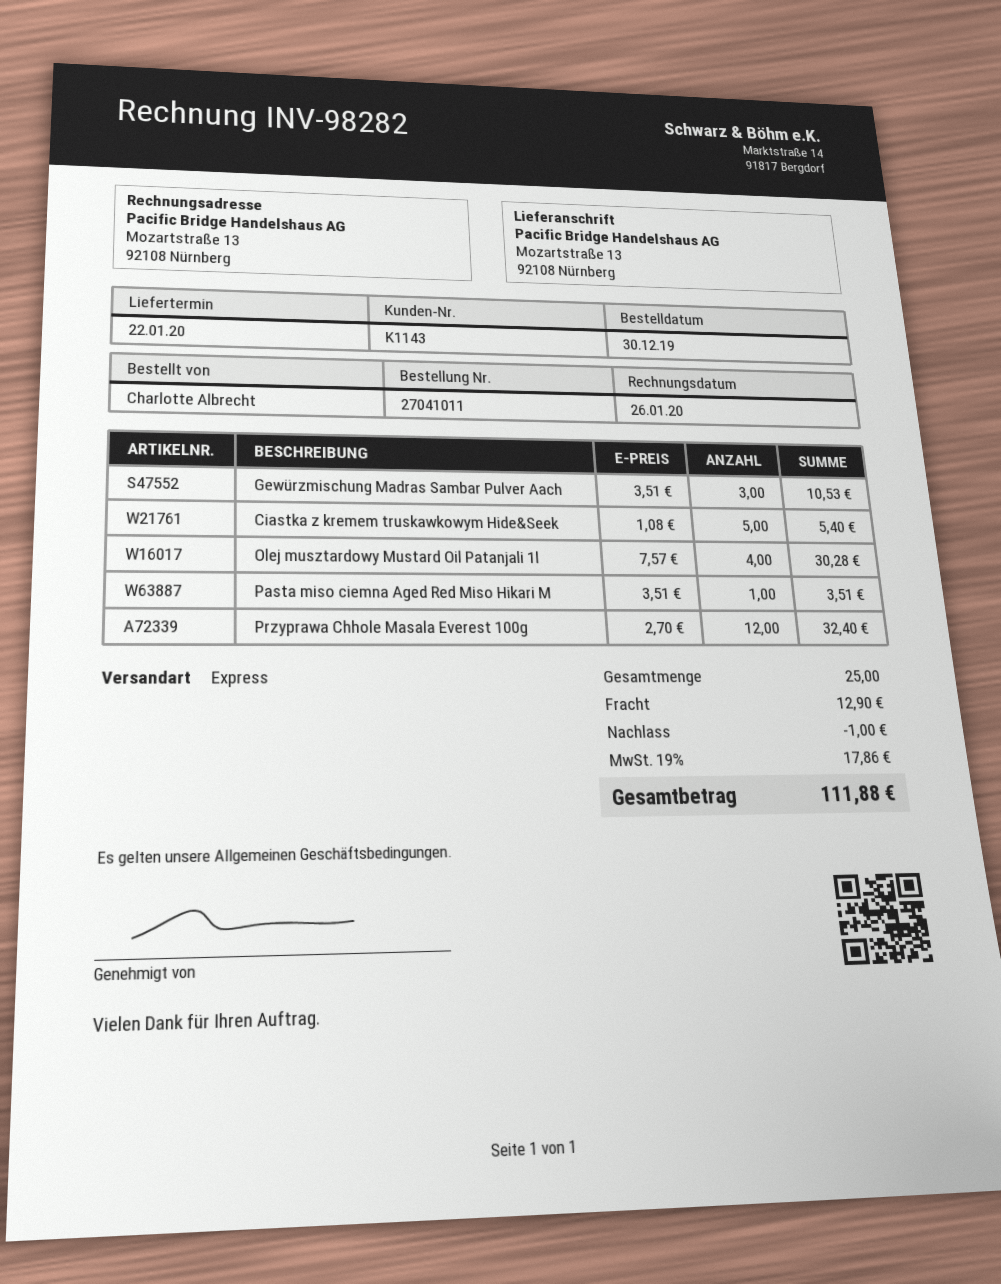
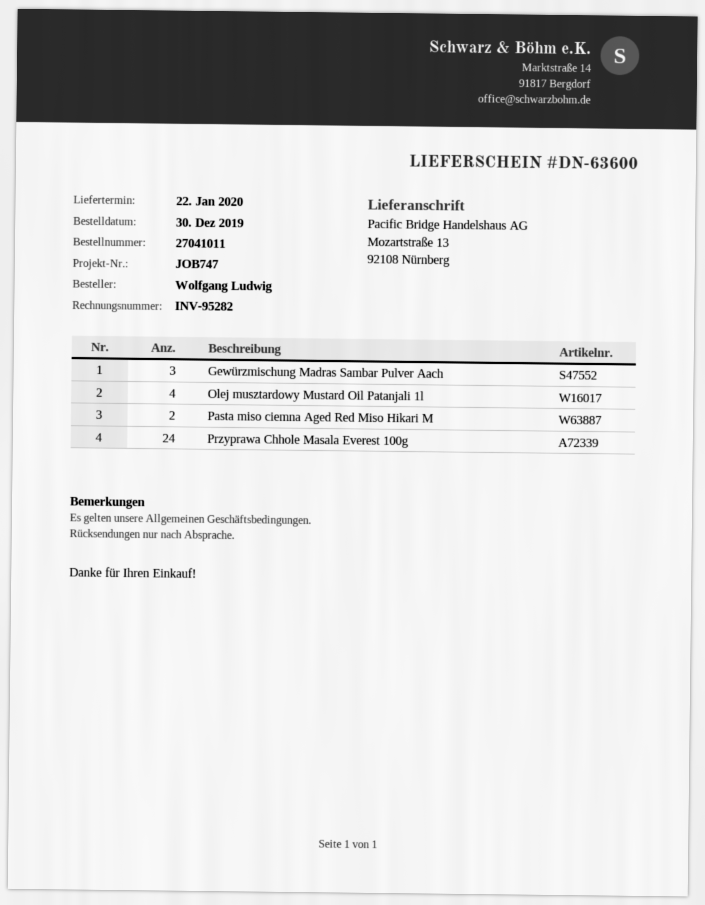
invoice number: INV-98282 -> INV-95282
ordered by: Charlotte Albrecht -> Wolfgang Ludwig
Ciastka z kremem truskawkowym Hide&Seek: 5 -> none
Pasta miso ciemna Aged Red Miso Hikari M: 1 -> 2
Przyprawa Chhole Masala Everest 100g: 12 -> 24

